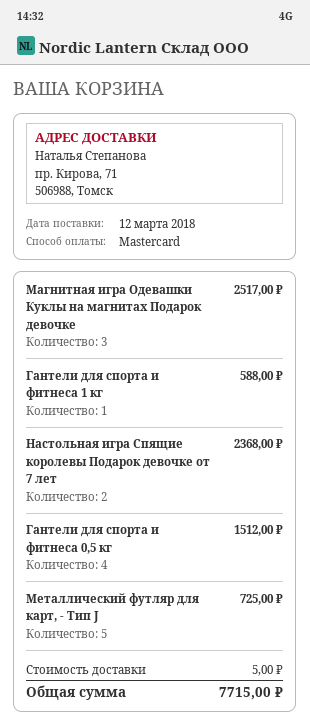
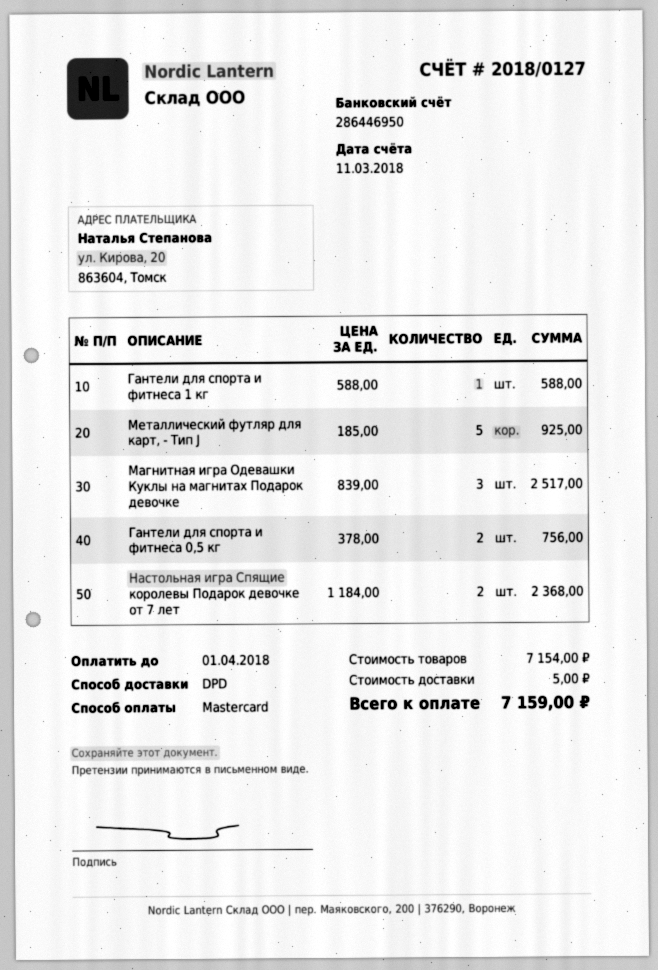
Гантели для спорта и фитнеса 0,5 кг: 4 for 1512.00 -> 2 for 756.00
Металлический футляр для карт, - Тип J: 5 for 725.00 -> 5 for 925.00
total: 7715.00 -> 7159.00

